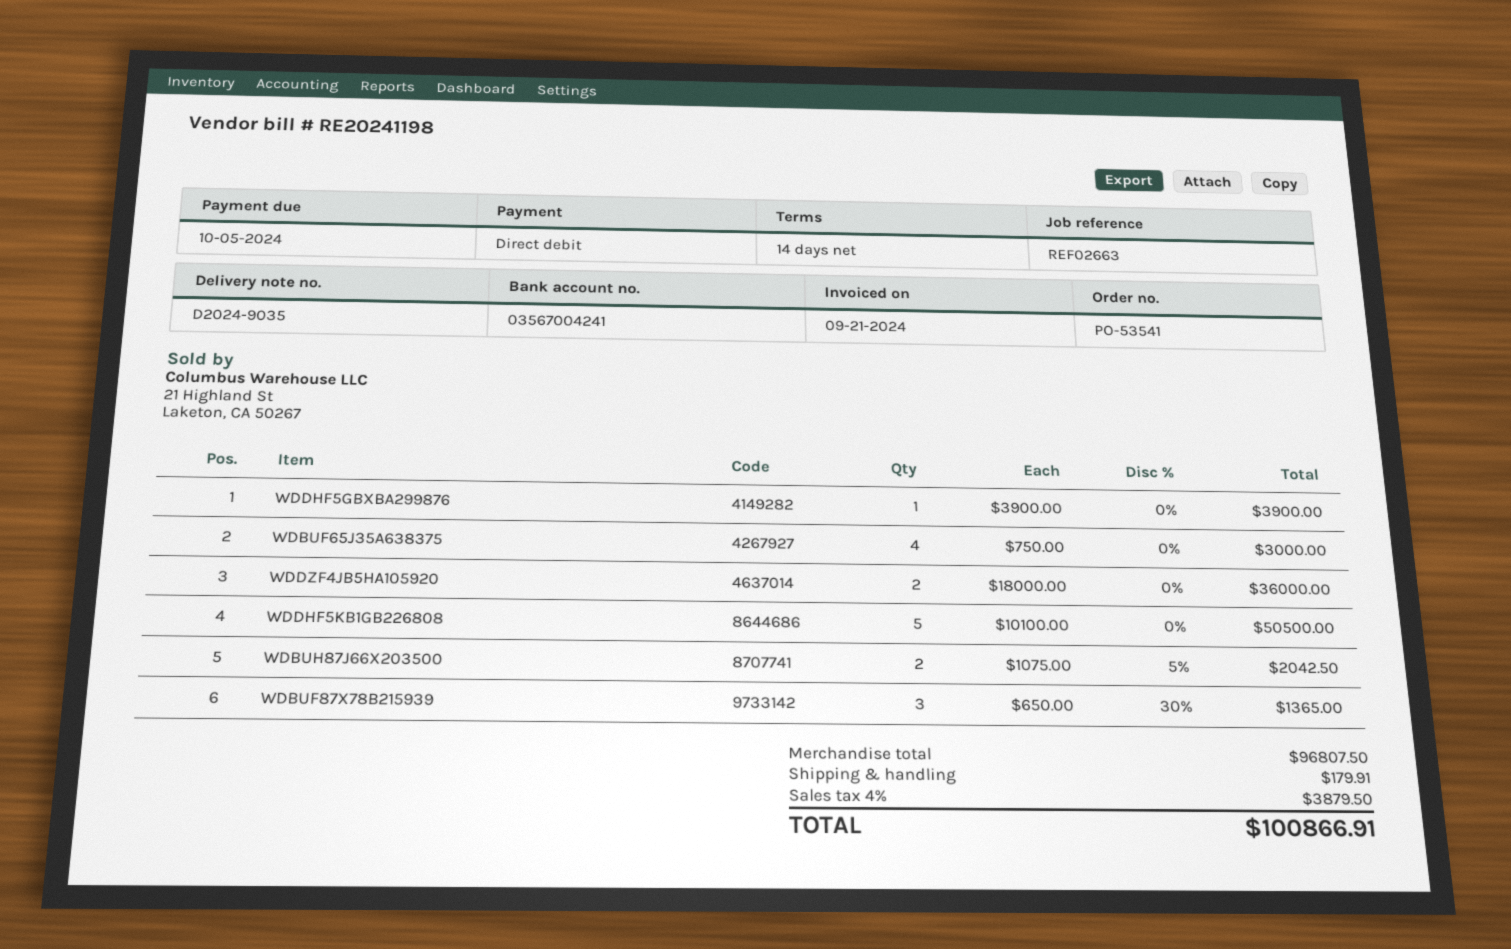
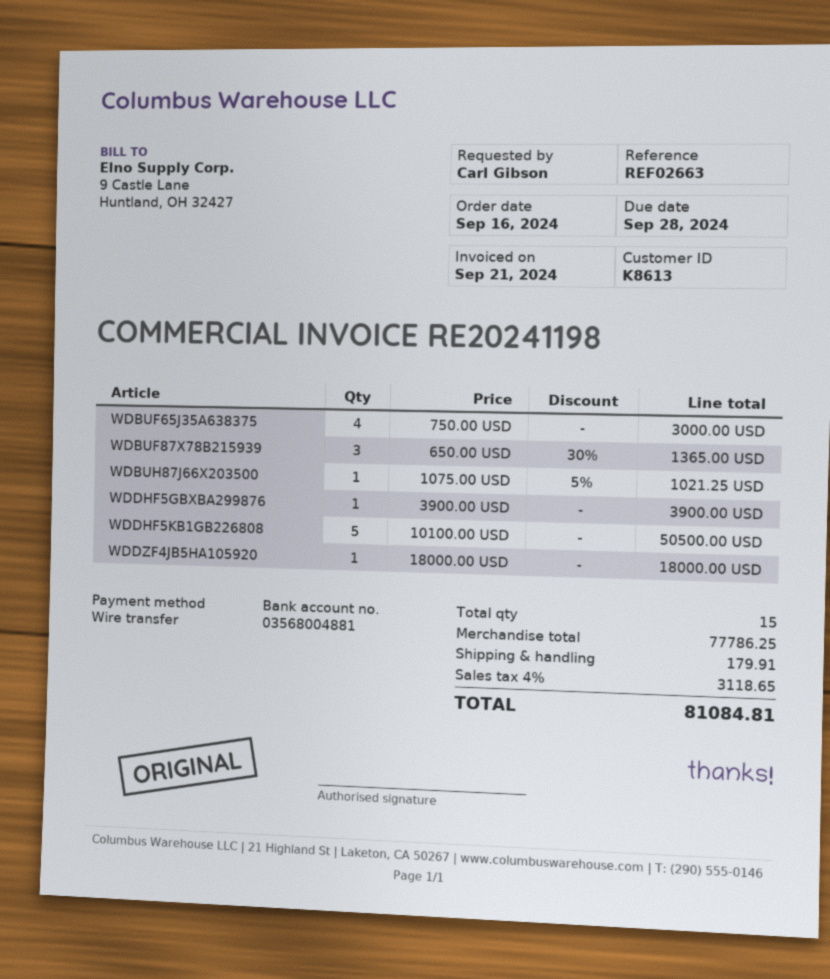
due date: 2024-10-05 -> 2024-09-28
payment method: direct debit -> bank transfer
bank account: 03567004241 -> 03568004881
WDDZF4JB5HA105920: 2 x 18000.00 = 36000.00 -> 1 x 18000.00 = 18000.00
WDBUH87J66X203500: 2 x 1075.00 - 5% = 2042.50 -> 1 x 1075.00 - 5% = 1021.25
subtotal: 96807.50 -> 77786.25
tax: 4% = 3879.50 -> 4% = 3118.65
total: 100866.91 -> 81084.81

